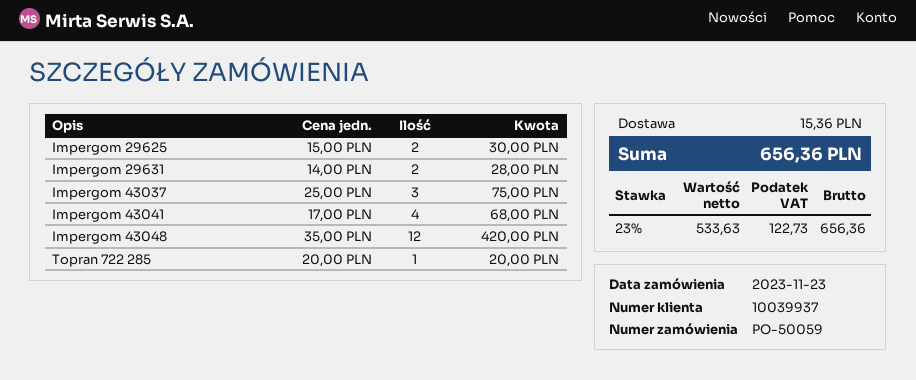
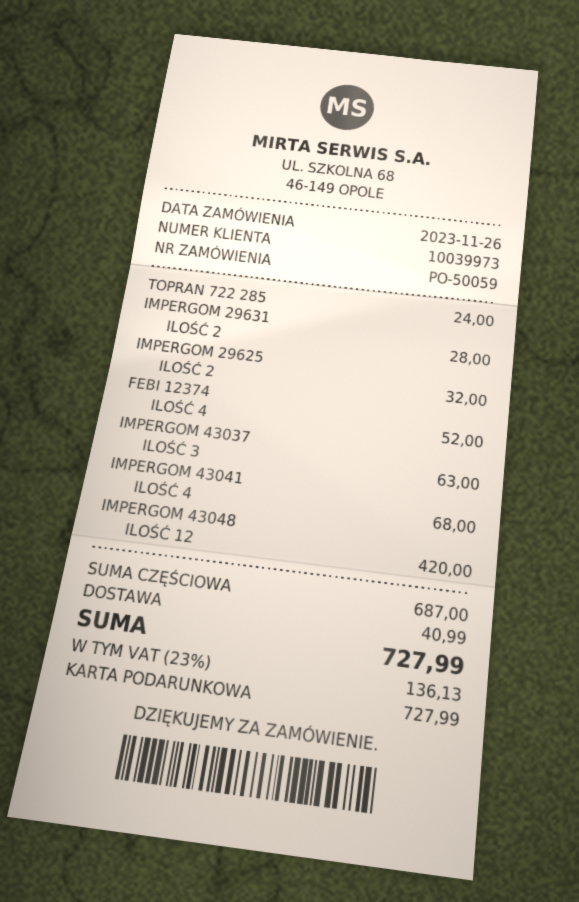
order date: 2023-11-23 -> 2023-11-26
customer number: 10039937 -> 10039973
Impergom 29625: 2 for 30.00 -> 2 for 32.00
Impergom 43037: 3 for 75.00 -> 3 for 63.00
Topran 722 285: 1 for 20.00 -> 1 for 24.00
FEBI 12374: none -> 4 for 52.00
shipping: 15.36 -> 40.99
tax: 23% = 122.73 -> 23% = 136.13
total: 656.36 -> 727.99

